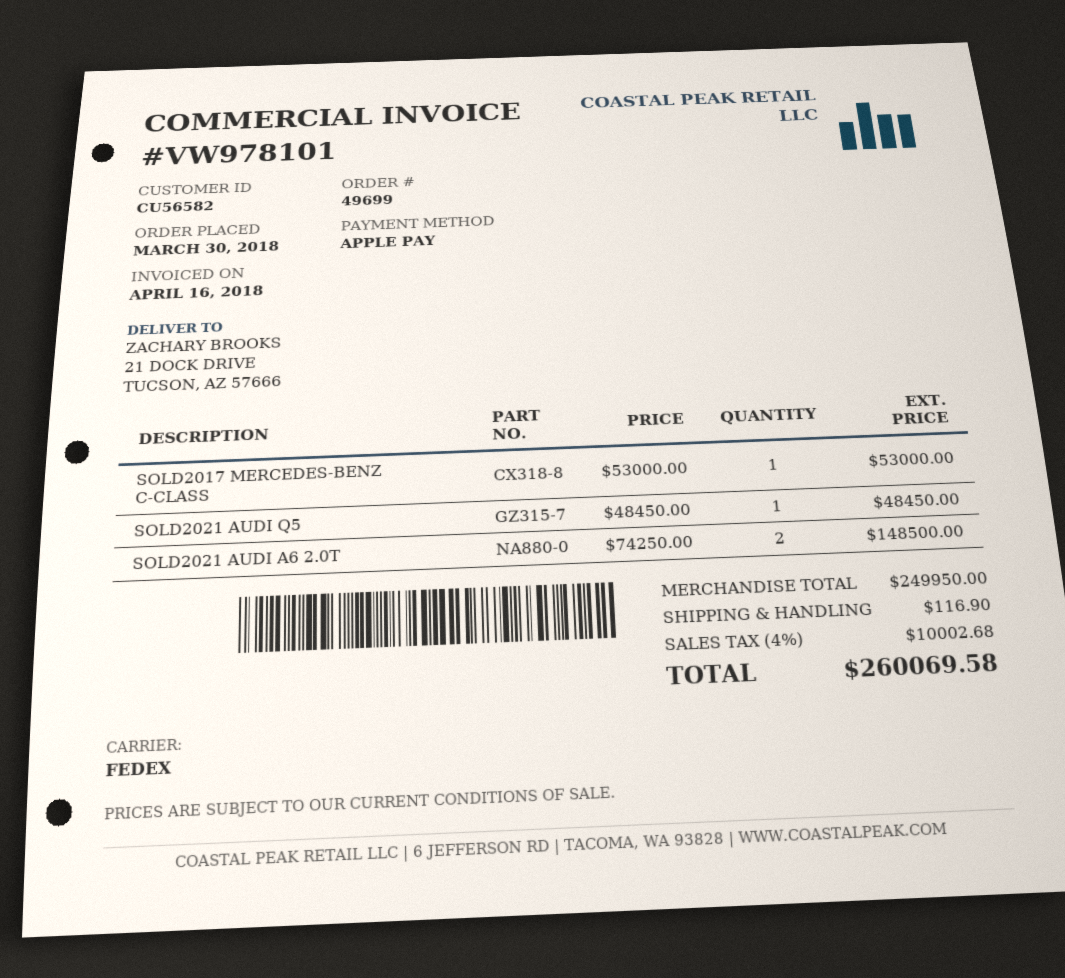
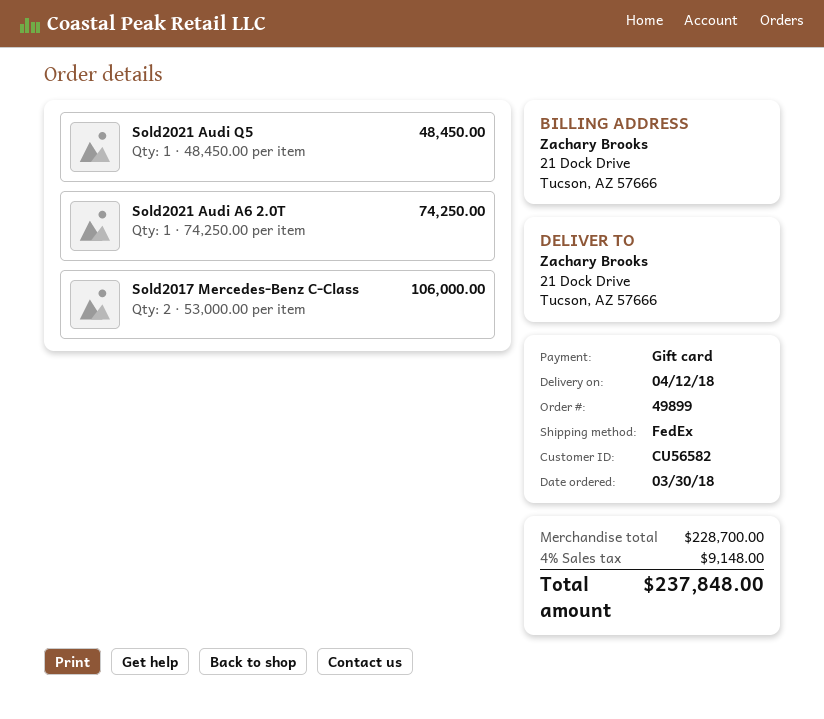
order number: 49699 -> 49899
payment method: Apple Pay -> gift card
SOLD2017 MERCEDES-BENZ C-CLASS: 1 x 53000.00 = 53000.00 -> 2 x 53000.00 = 106000.00
SOLD2021 AUDI A6 2.0T: 2 x 74250.00 = 148500.00 -> 1 x 74250.00 = 74250.00
subtotal: 249950.00 -> 228700.00
shipping: 116.90 -> none
tax: 4% = 10002.68 -> 4% = 9148.00
total: 260069.58 -> 237848.00

